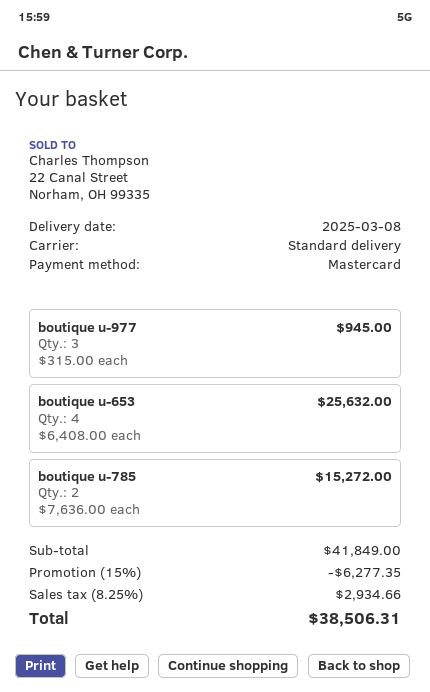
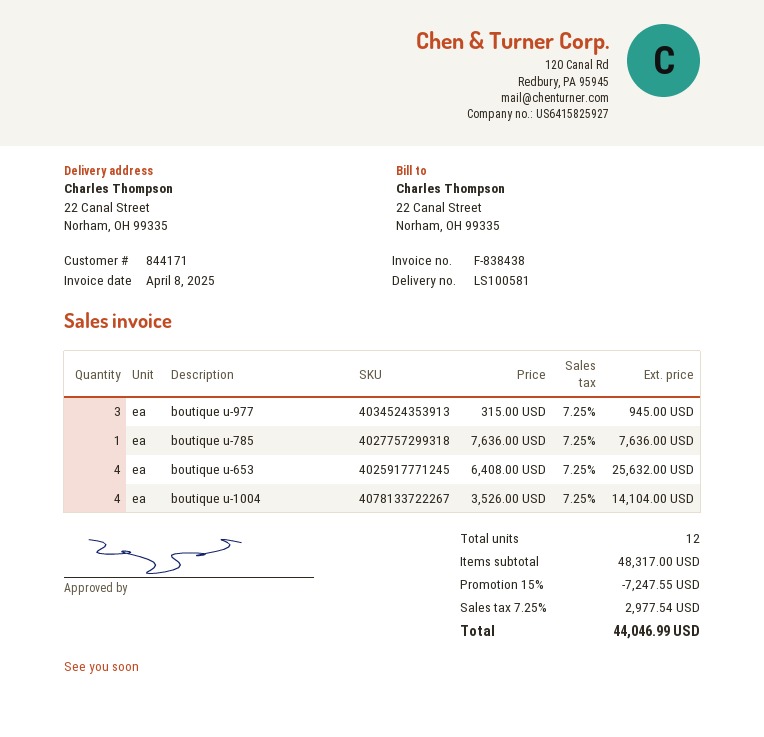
boutique u-785: 2 x 7636.00 = 15272.00 -> 1 x 7636.00 = 7636.00
boutique u-1004: none -> 4 x 3526.00 = 14104.00
subtotal: 41849.00 -> 48317.00
discount: 15% = 6277.35 -> 15% = 7247.55
tax: 8.25% = 2934.66 -> 7.25% = 2977.54
total: 38506.31 -> 44046.99

